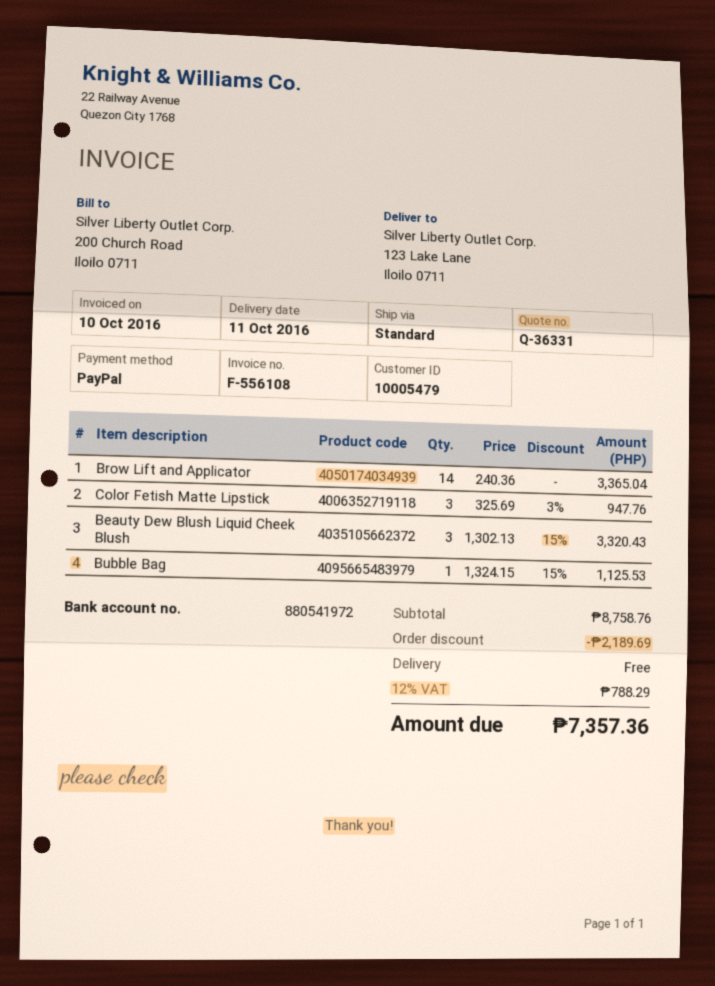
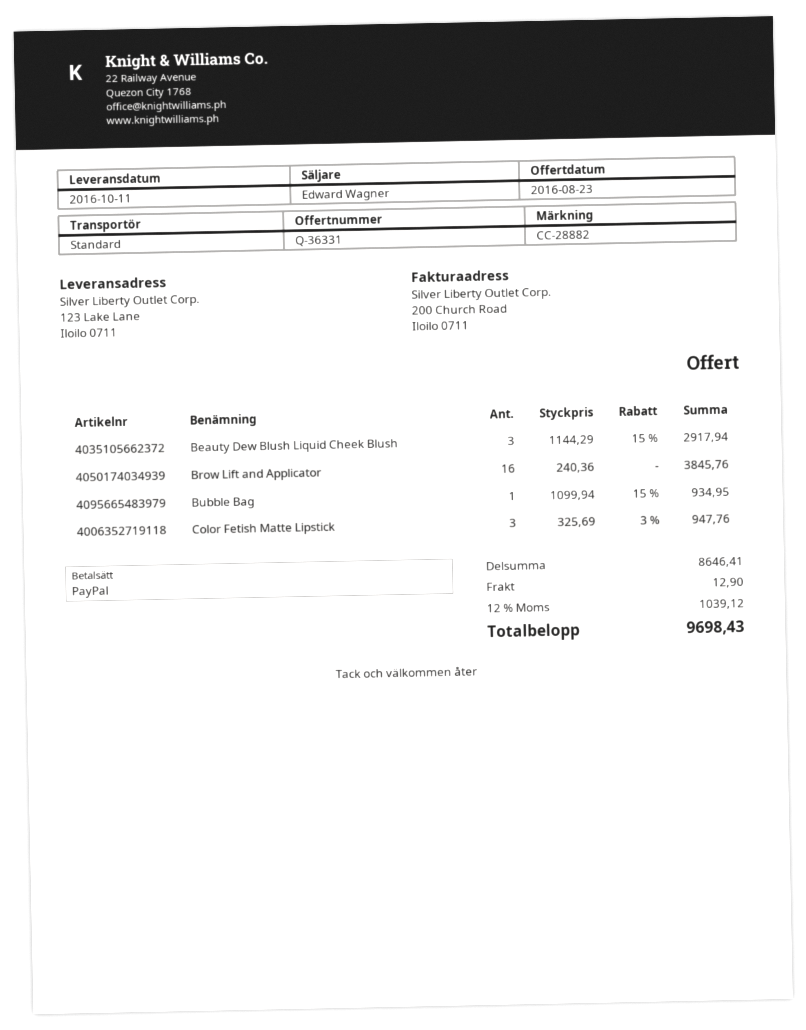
Brow Lift and Applicator: 14 x 240.36 = 3365.04 -> 16 x 240.36 = 3845.76
Beauty Dew Blush Liquid Cheek Blush: 3 x 1302.13 - 15% = 3320.43 -> 3 x 1144.29 - 15% = 2917.94
Bubble Bag: 1 x 1324.15 - 15% = 1125.53 -> 1 x 1099.94 - 15% = 934.95
subtotal: 8758.76 -> 8646.41
discount: 2189.69 -> none
shipping: 0.00 -> 12.90
tax: 12% = 788.29 -> 12% = 1039.12
total: 7357.36 -> 9698.43

